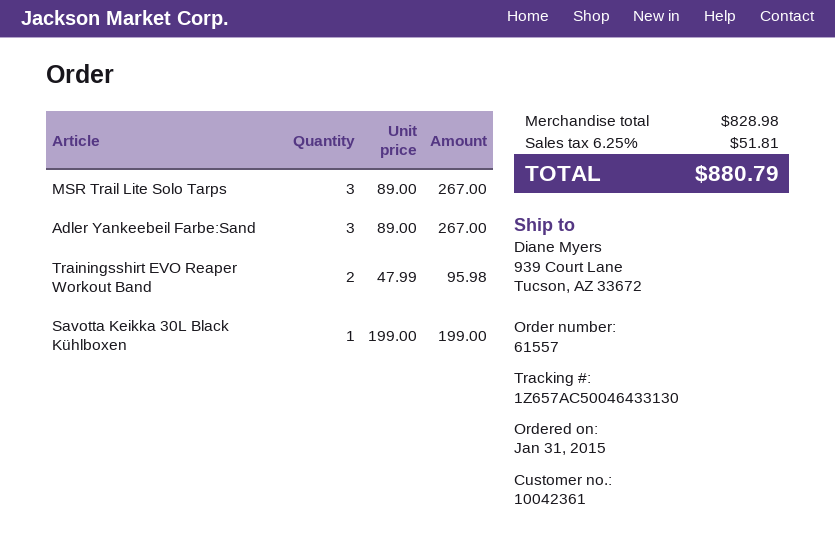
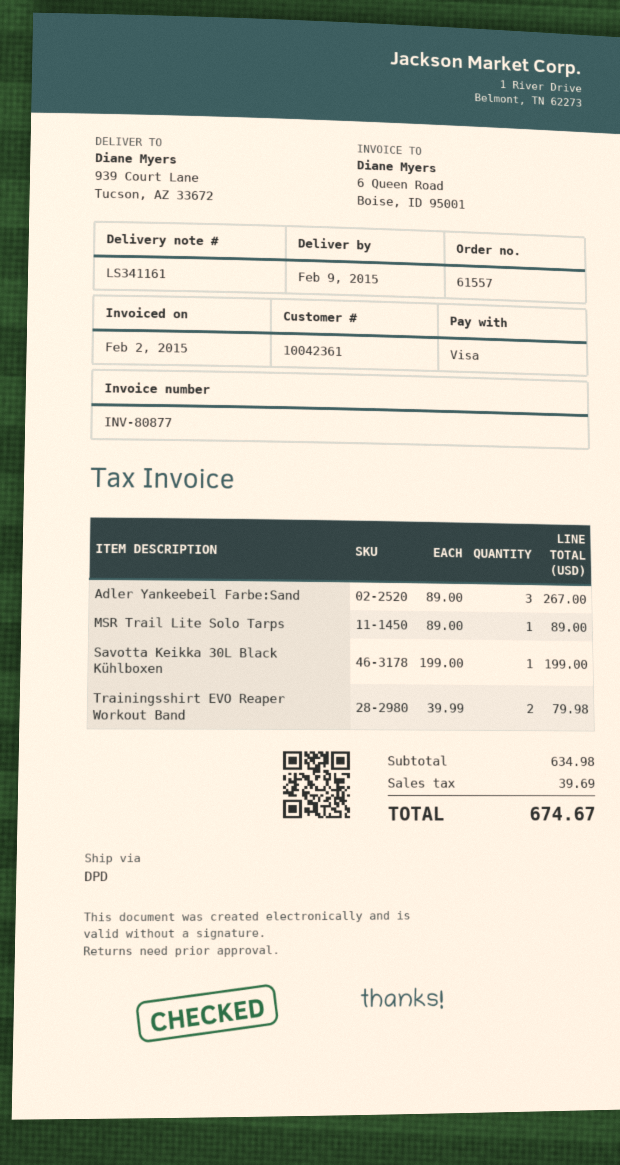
MSR Trail Lite Solo Tarps: 3 x 89.00 = 267.00 -> 1 x 89.00 = 89.00
Trainingsshirt EVO Reaper Workout Band: 2 x 47.99 = 95.98 -> 2 x 39.99 = 79.98
subtotal: 828.98 -> 634.98
tax: 51.81 -> 39.69
total: 880.79 -> 674.67

